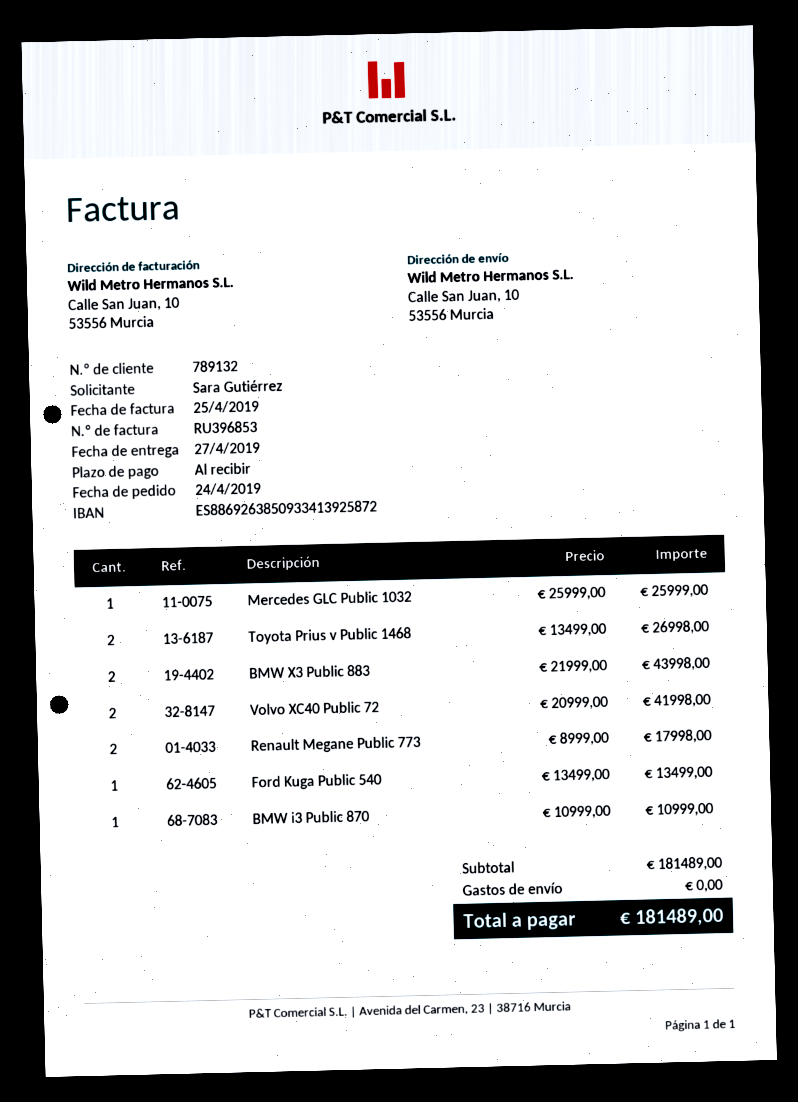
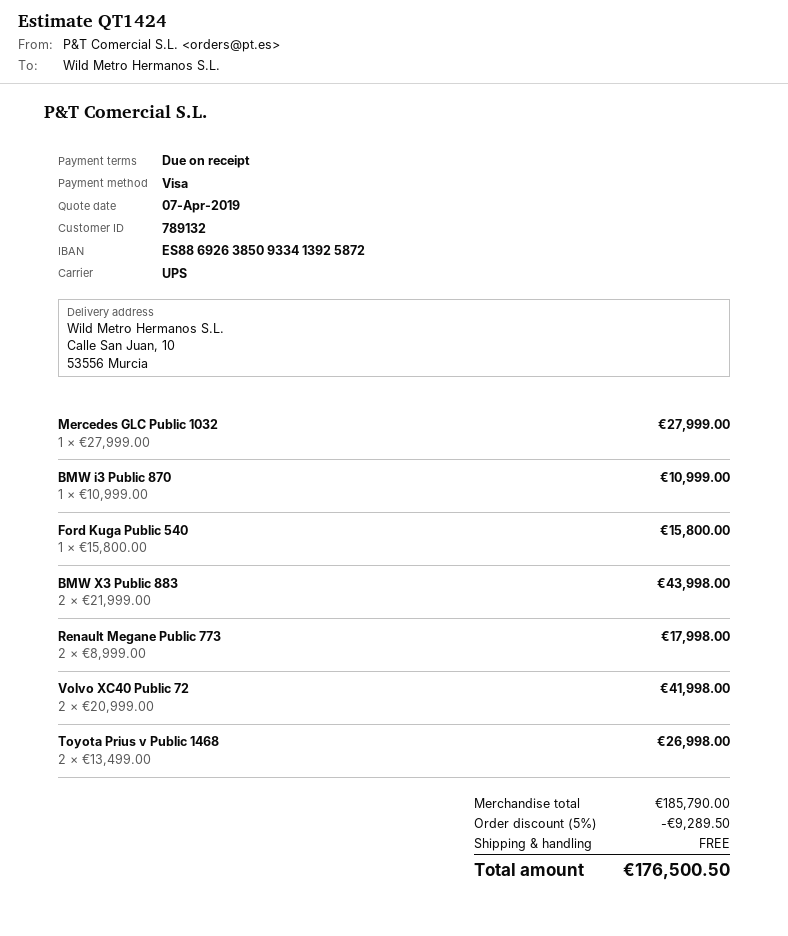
Mercedes GLC Public 1032: 1 x 25999.00 = 25999.00 -> 1 x 27999.00 = 27999.00
Ford Kuga Public 540: 1 x 13499.00 = 13499.00 -> 1 x 15800.00 = 15800.00
subtotal: 181489.00 -> 185790.00
discount: none -> 5% = 9289.50
total: 181489.00 -> 176500.50

